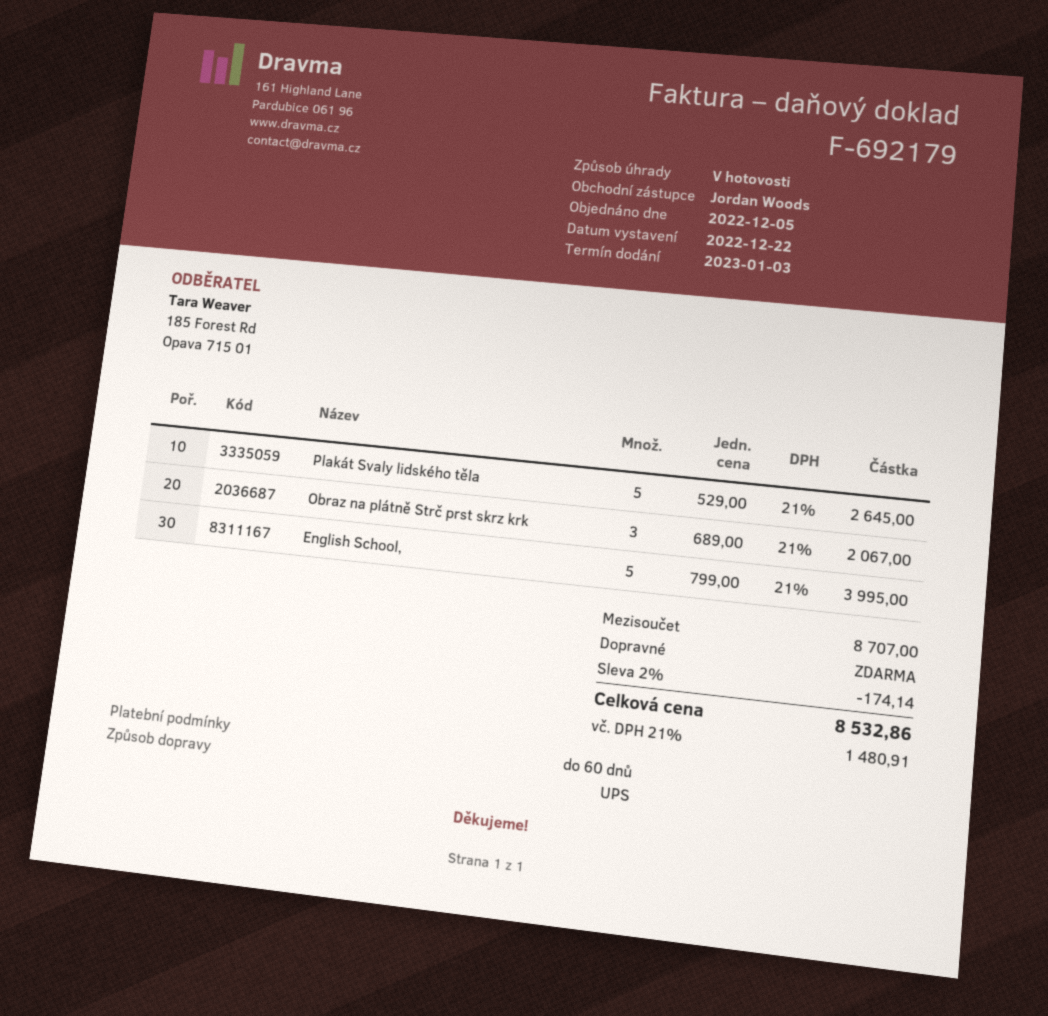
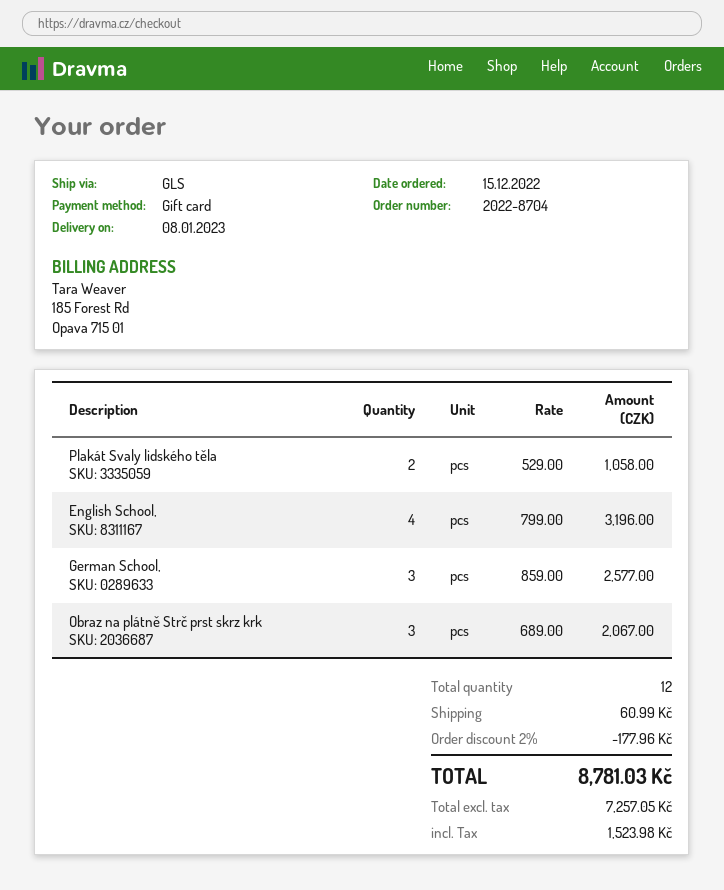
order date: 2022-12-05 -> 2022-12-15
delivery date: 2023-01-03 -> 2023-01-08
payment method: cash -> gift card
shipping method: UPS -> GLS
Plakát Svaly lidského těla: 5 x 529.00 = 2645.00 -> 2 x 529.00 = 1058.00
English School,: 5 x 799.00 = 3995.00 -> 4 x 799.00 = 3196.00
German School,: none -> 3 x 859.00 = 2577.00
discount: 2% = 174.14 -> 2% = 177.96
shipping: 0.00 -> 60.99
tax: 1480.91 -> 1523.98
total: 8532.86 -> 8781.03

